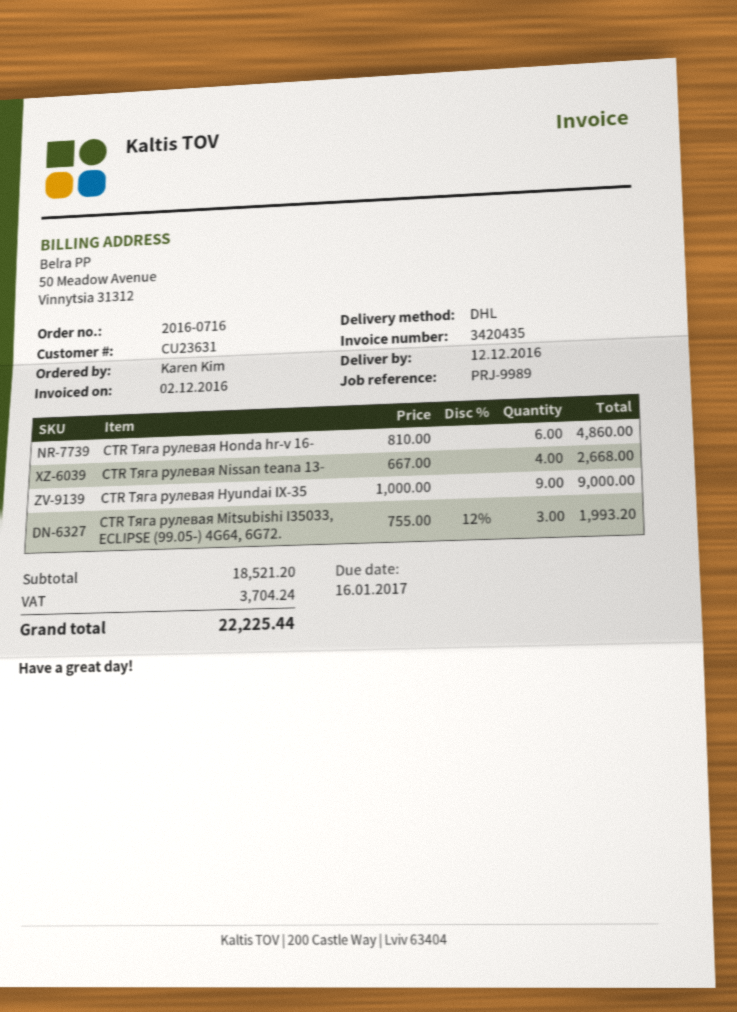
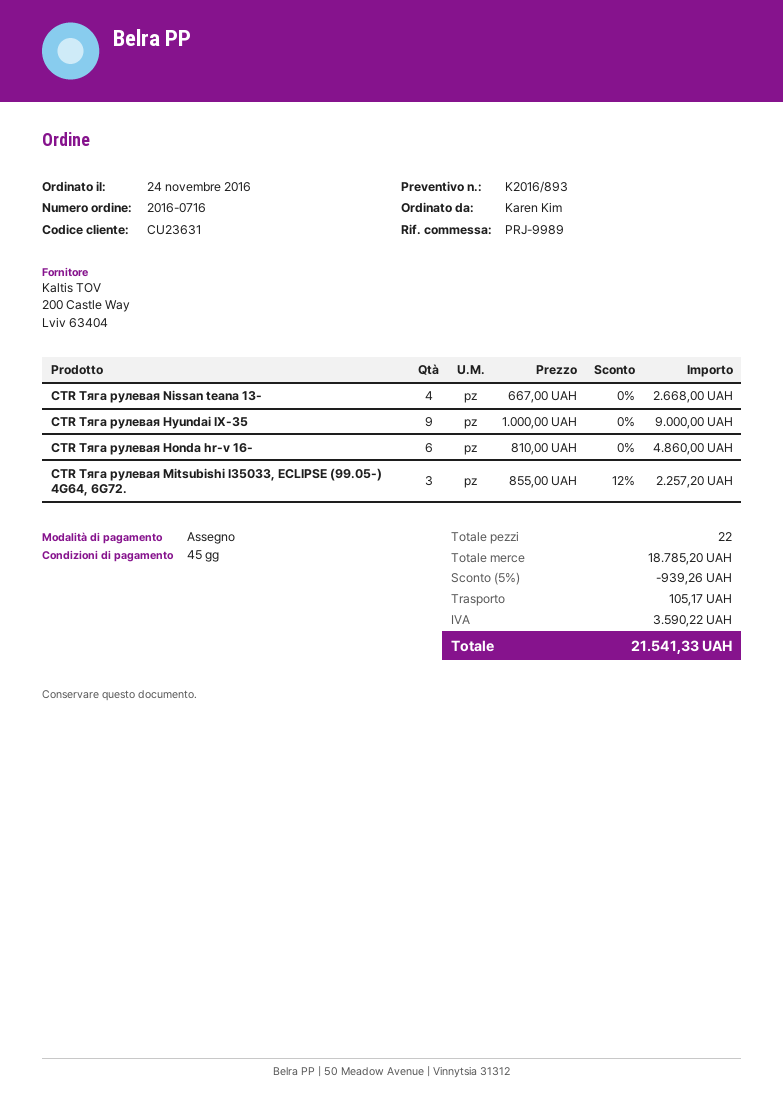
CTR Тяга рулевая Mitsubishi I35033, ECLIPSE (99.05-) 4G64, 6G72.: 3 x 755.00 - 12% = 1993.20 -> 3 x 855.00 - 12% = 2257.20
subtotal: 18521.20 -> 18785.20
discount: none -> 5% = 939.26
shipping: none -> 105.17
tax: 3704.24 -> 3590.22
total: 22225.44 -> 21541.33

